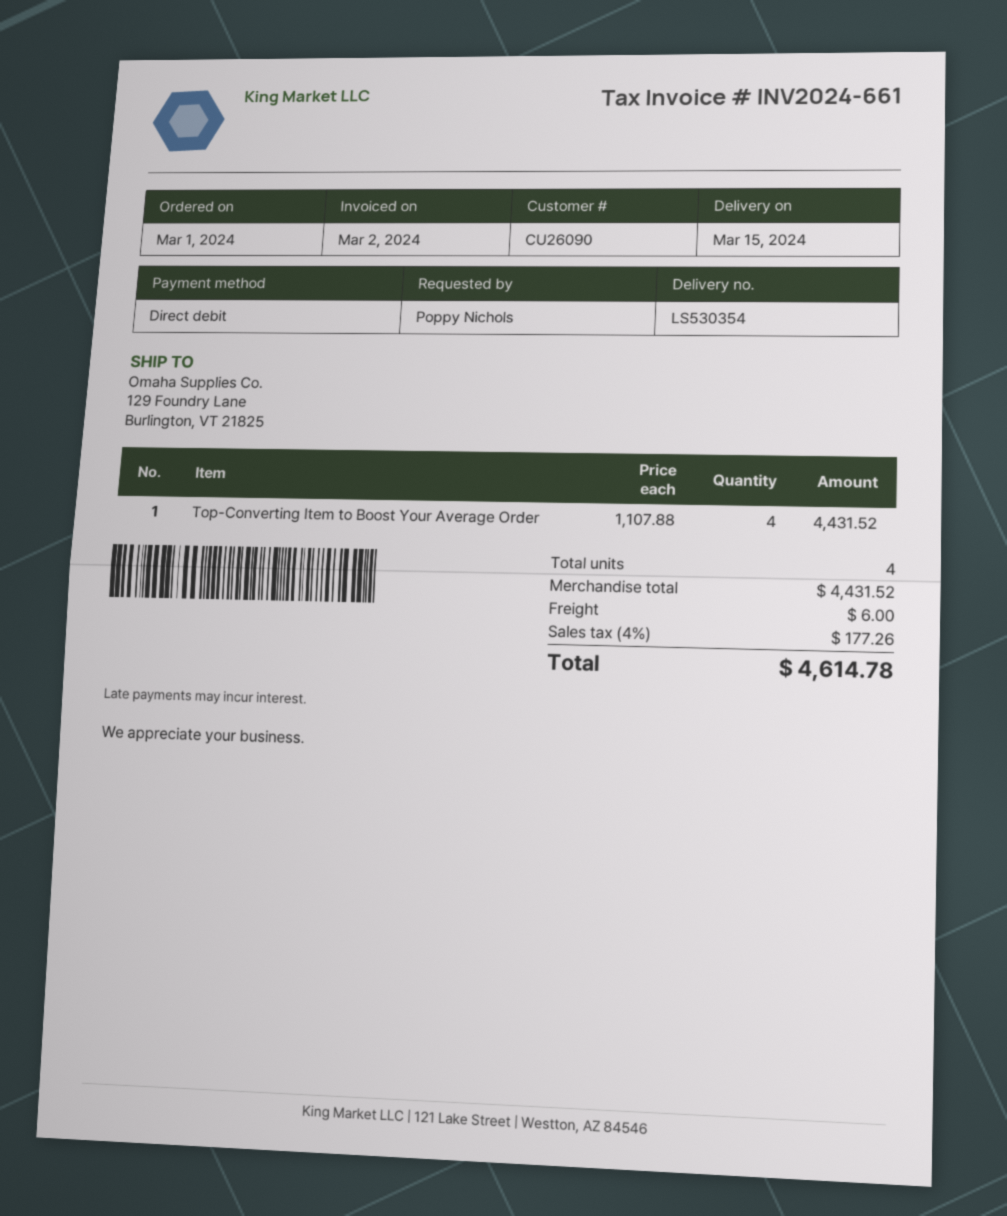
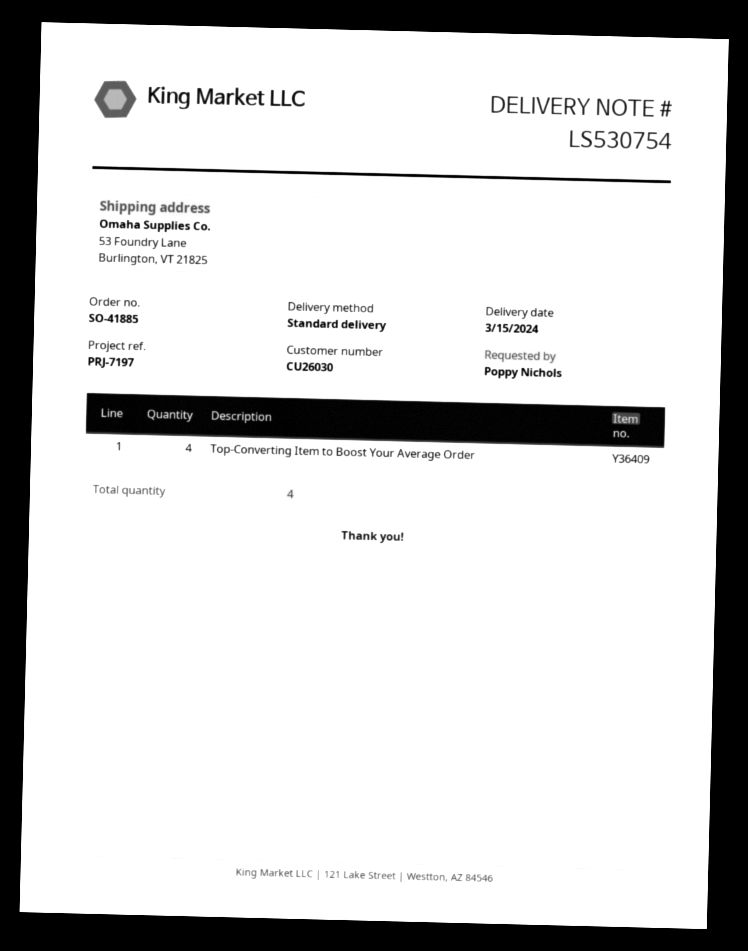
delivery note number: LS530354 -> LS530754
customer number: CU26090 -> CU26030
ship to: 129 Foundry Lane, Burlington, VT 21825 -> 53 Foundry Lane, Burlington, VT 21825

